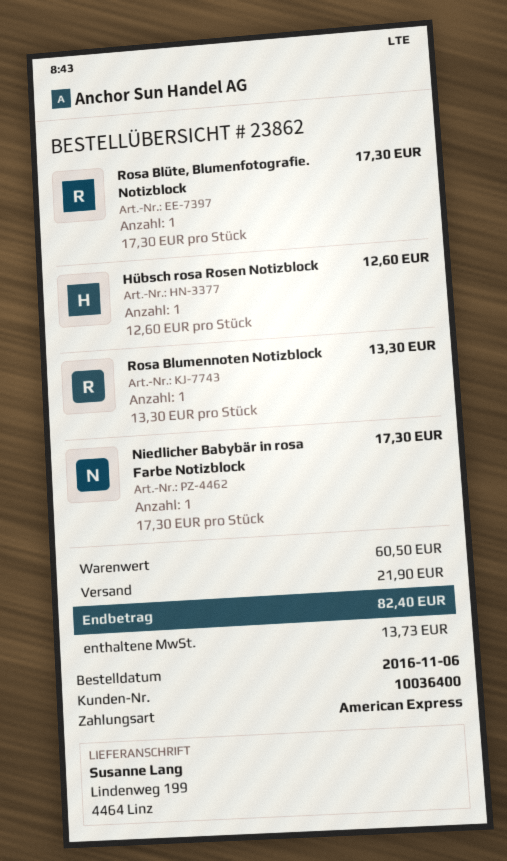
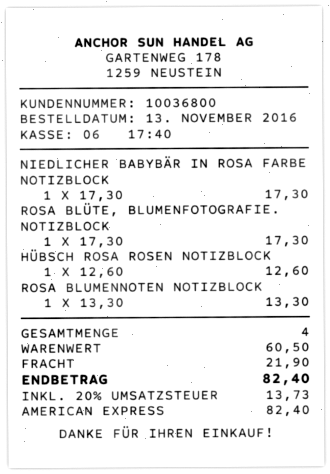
order date: 2016-11-06 -> 2016-11-13
customer number: 10036400 -> 10036800

